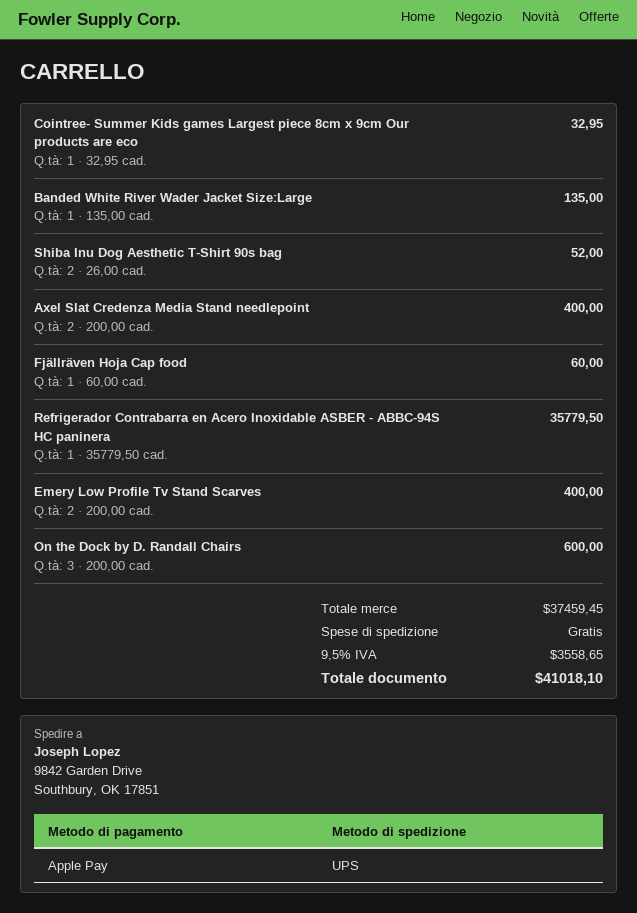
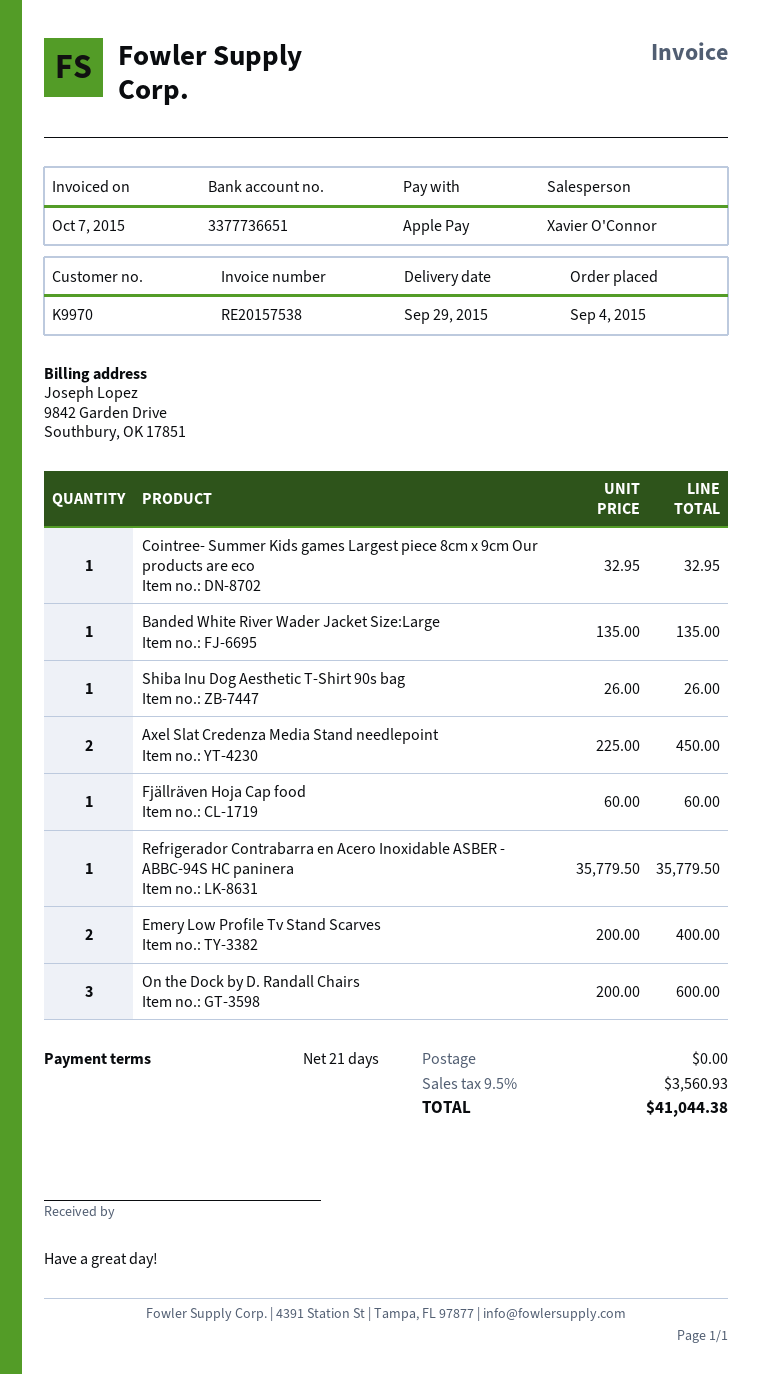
Shiba Inu Dog Aesthetic T-Shirt 90s bag: 2 x 26.00 = 52.00 -> 1 x 26.00 = 26.00
Axel Slat Credenza Media Stand needlepoint: 2 x 200.00 = 400.00 -> 2 x 225.00 = 450.00
tax: 9.5% = 3558.65 -> 9.5% = 3560.93
total: 41018.10 -> 41044.38

